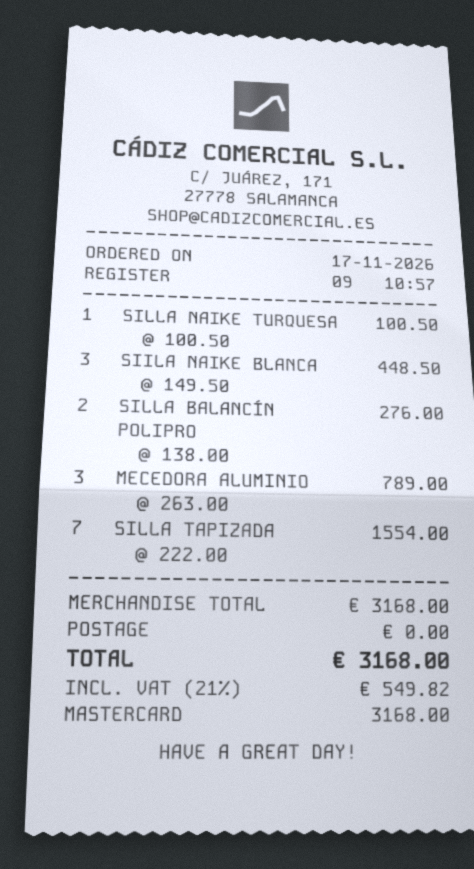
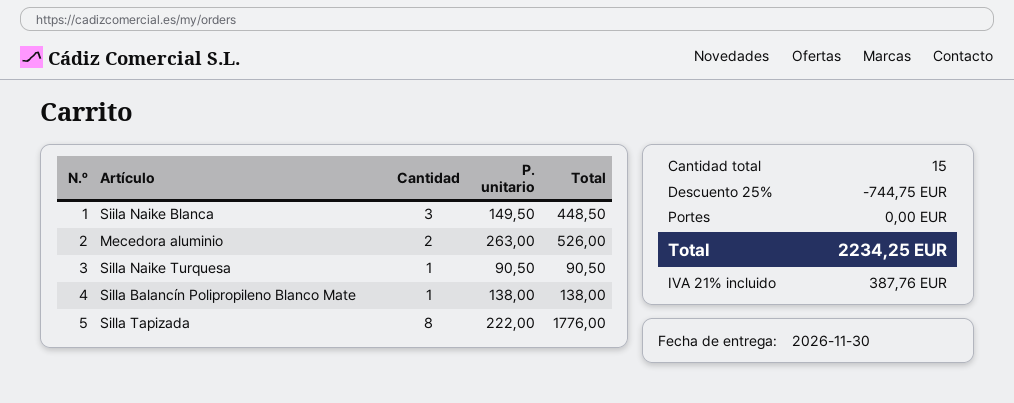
SILLA NAIKE TURQUESA: 1 x 100.50 = 100.50 -> 1 x 90.50 = 90.50
SILLA BALANCÍN POLIPRO: 2 x 138.00 = 276.00 -> 1 x 138.00 = 138.00
MECEDORA ALUMINIO: 3 x 263.00 = 789.00 -> 2 x 263.00 = 526.00
SILLA TAPIZADA: 7 x 222.00 = 1554.00 -> 8 x 222.00 = 1776.00
discount: none -> 25% = 744.75
tax: 21% = 549.82 -> 21% = 387.76
total: 3168.00 -> 2234.25

